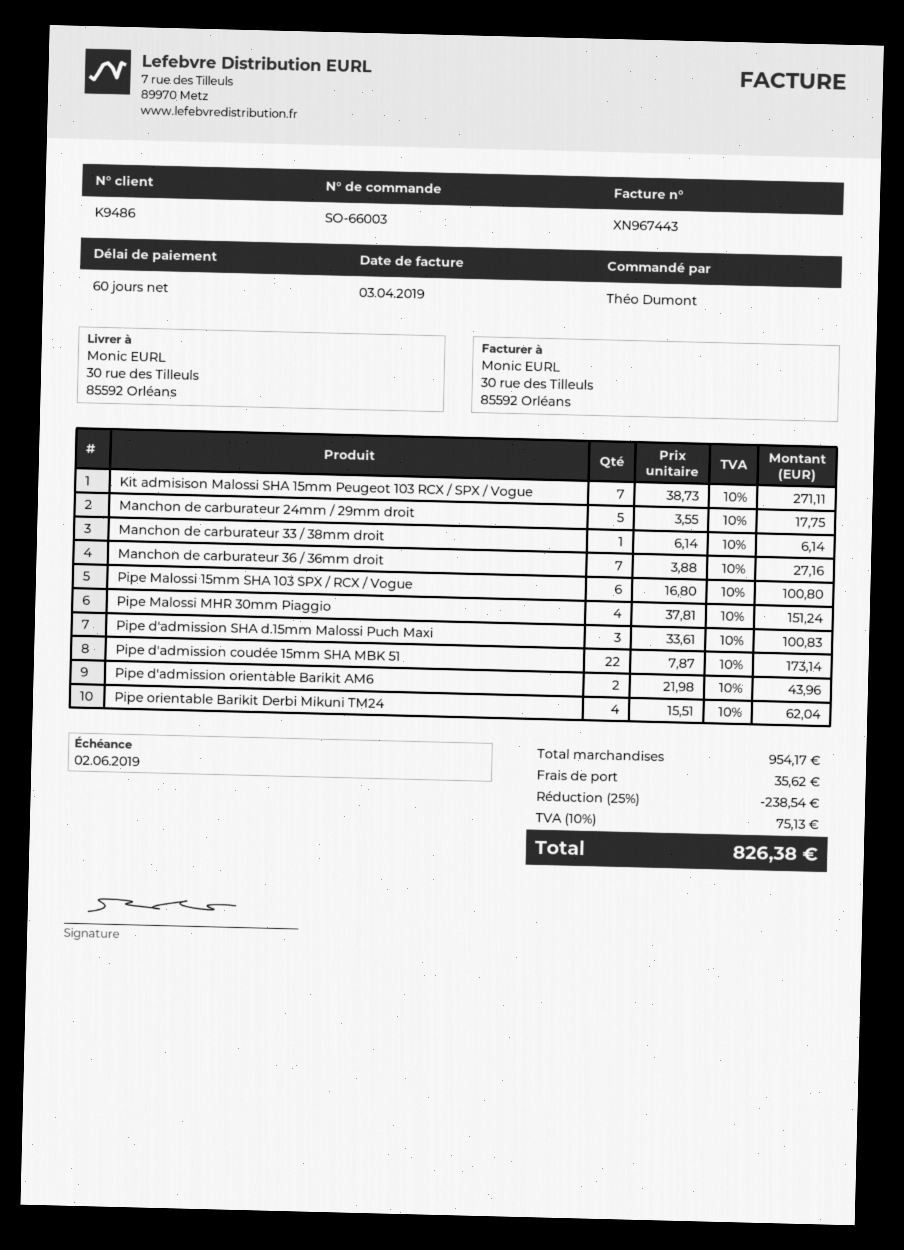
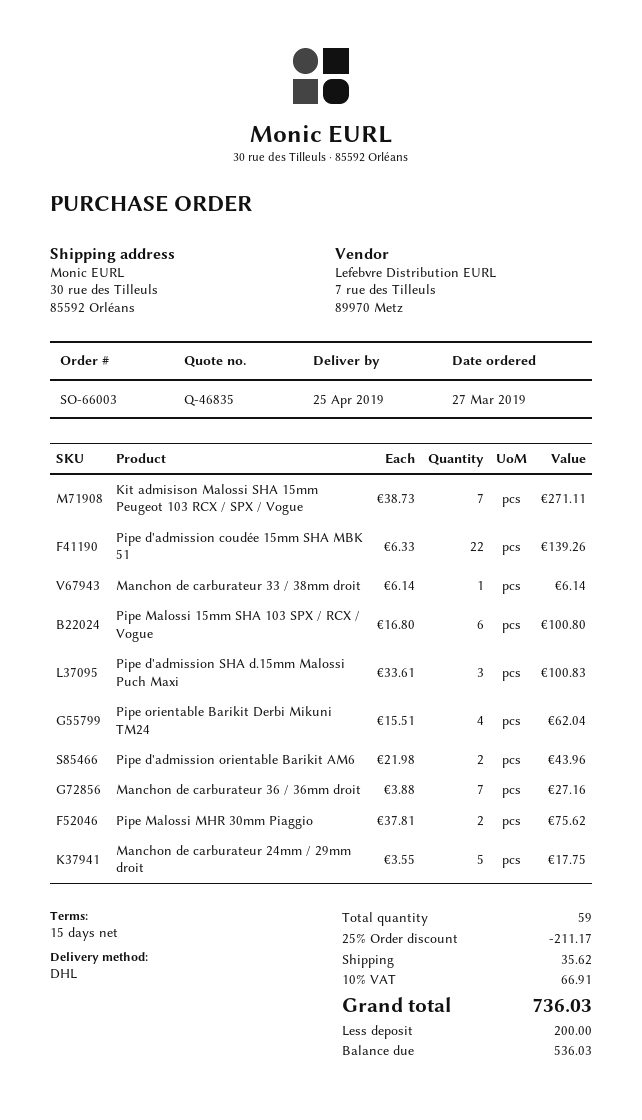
payment terms: 60 days -> 15 days
Pipe Malossi MHR 30mm Piaggio: 4 x 37.81 = 151.24 -> 2 x 37.81 = 75.62
Pipe d'admission coudée 15mm SHA MBK 51: 22 x 7.87 = 173.14 -> 22 x 6.33 = 139.26
discount: 25% = 238.54 -> 25% = 211.17
tax: 10% = 75.13 -> 10% = 66.91
total: 826.38 -> 736.03

